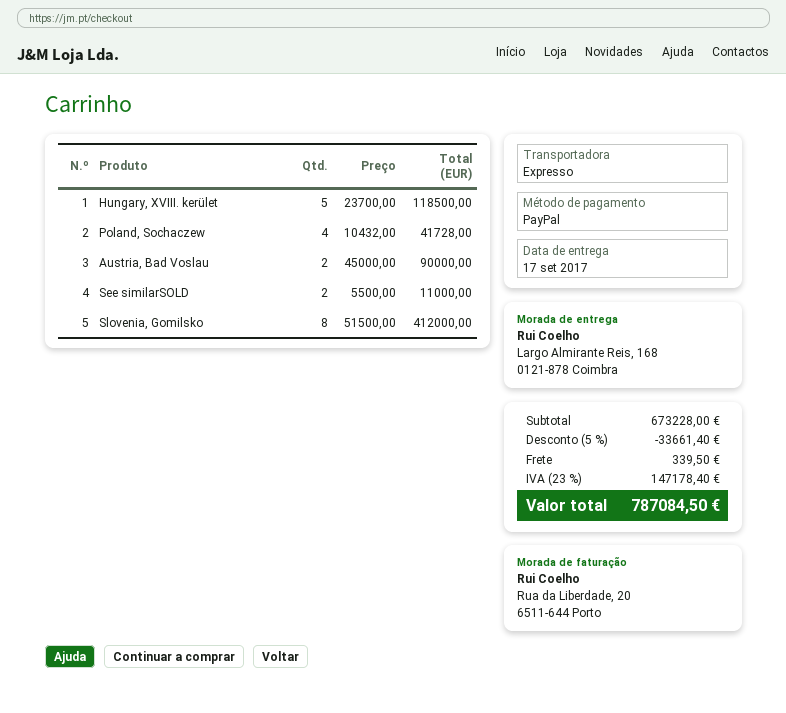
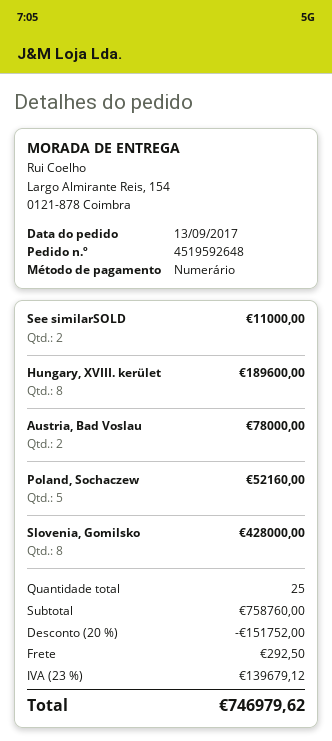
payment method: PayPal -> cash
ship to: Largo Almirante Reis, 168, 0121-878 Coimbra -> Largo Almirante Reis, 154, 0121-878 Coimbra
Hungary, XVIII. kerület: 5 for 118500.00 -> 8 for 189600.00
Poland, Sochaczew: 4 for 41728.00 -> 5 for 52160.00
Austria, Bad Voslau: 2 for 90000.00 -> 2 for 78000.00
Slovenia, Gomilsko: 8 for 412000.00 -> 8 for 428000.00
subtotal: 673228.00 -> 758760.00
discount: 5% = 33661.40 -> 20% = 151752.00
shipping: 339.50 -> 292.50
tax: 23% = 147178.40 -> 23% = 139679.12
total: 787084.50 -> 746979.62

